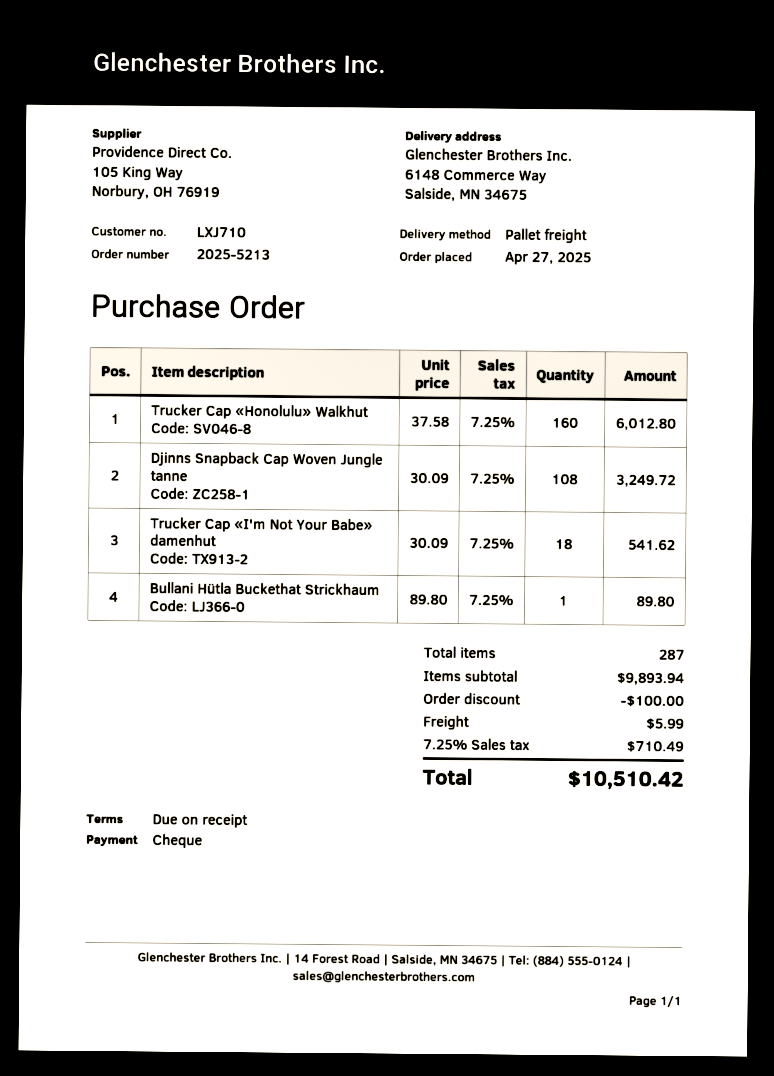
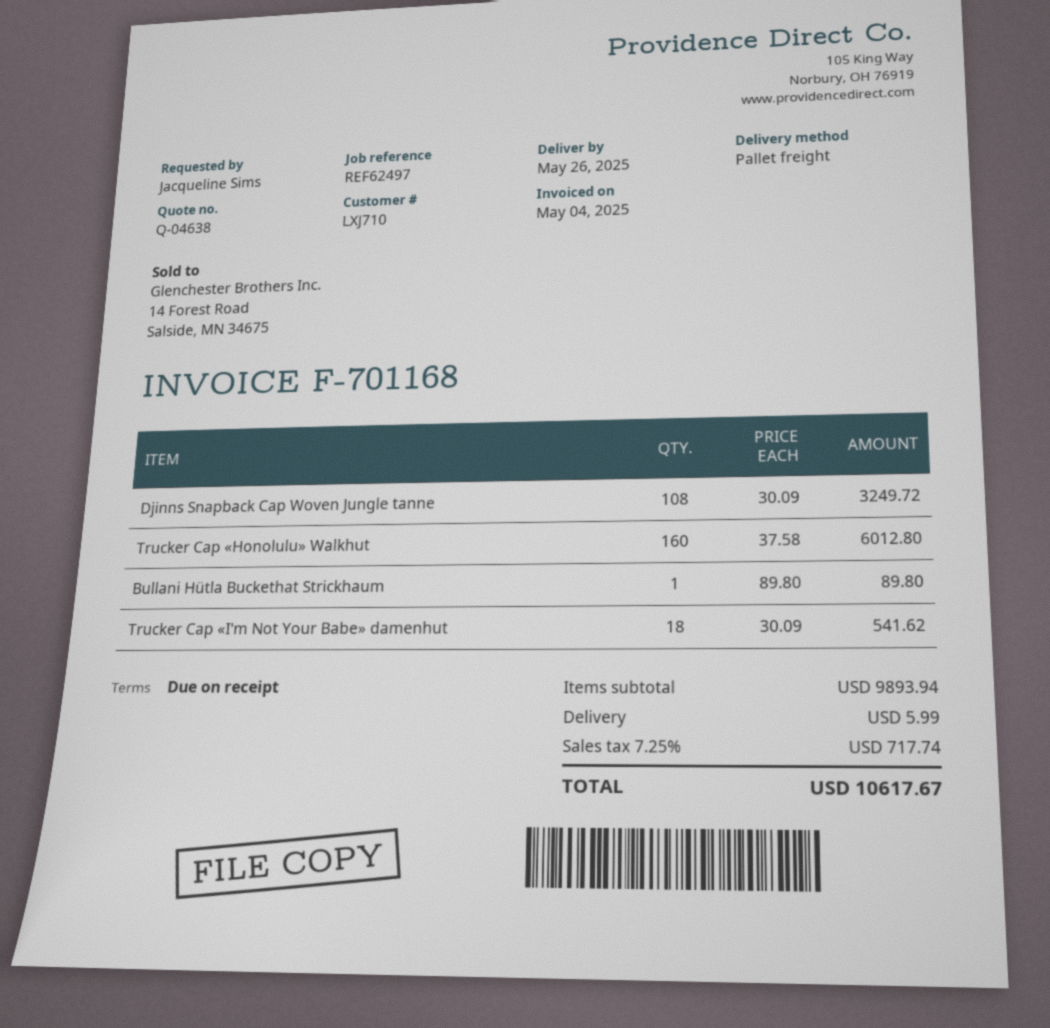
discount: 100.00 -> none
tax: 7.25% = 710.49 -> 7.25% = 717.74
total: 10510.42 -> 10617.67

